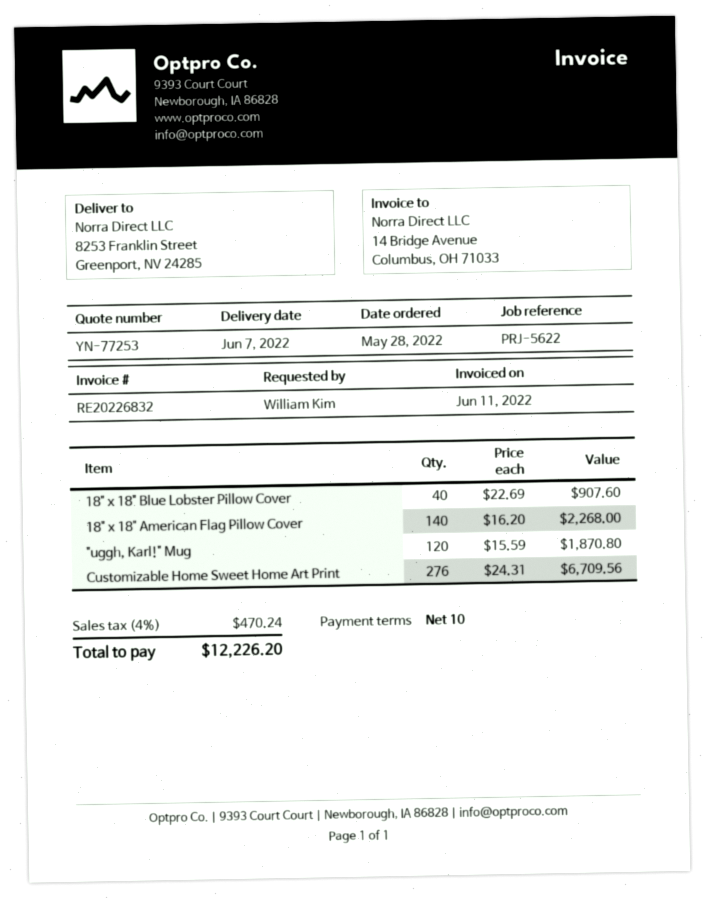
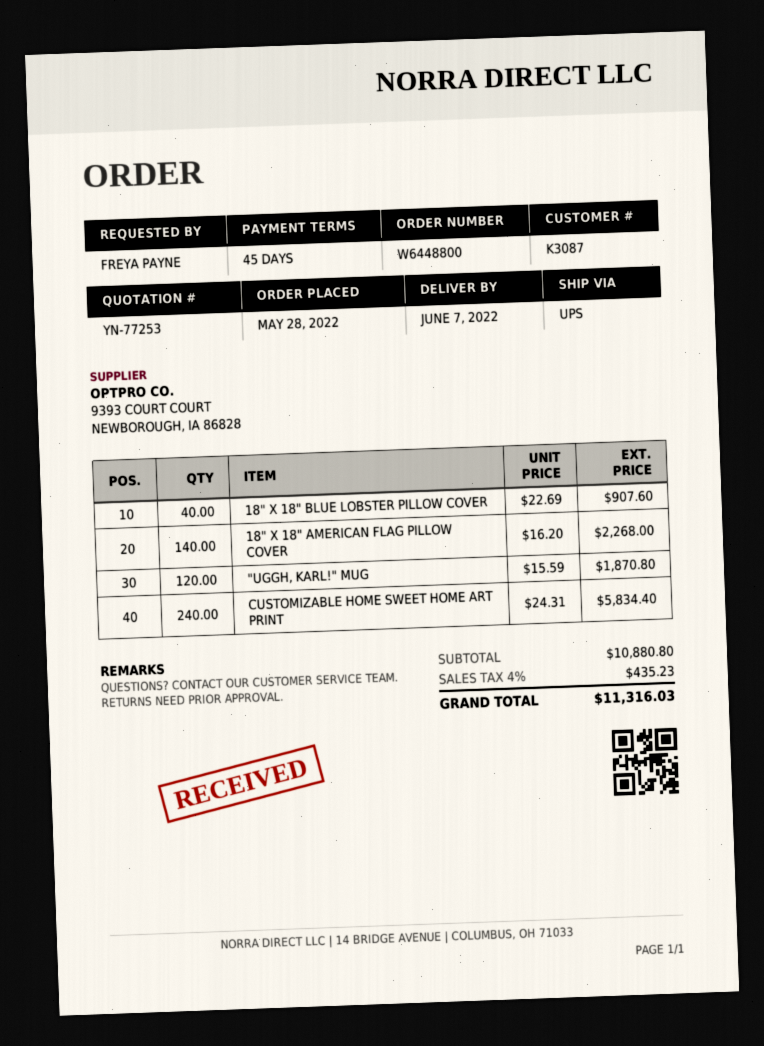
payment terms: 10 days -> 45 days
ordered by: William Kim -> FREYA PAYNE
Customizable Home Sweet Home Art Print: 276 x 24.31 = 6709.56 -> 240 x 24.31 = 5834.40
tax: 4% = 470.24 -> 4% = 435.23
total: 12226.20 -> 11316.03

